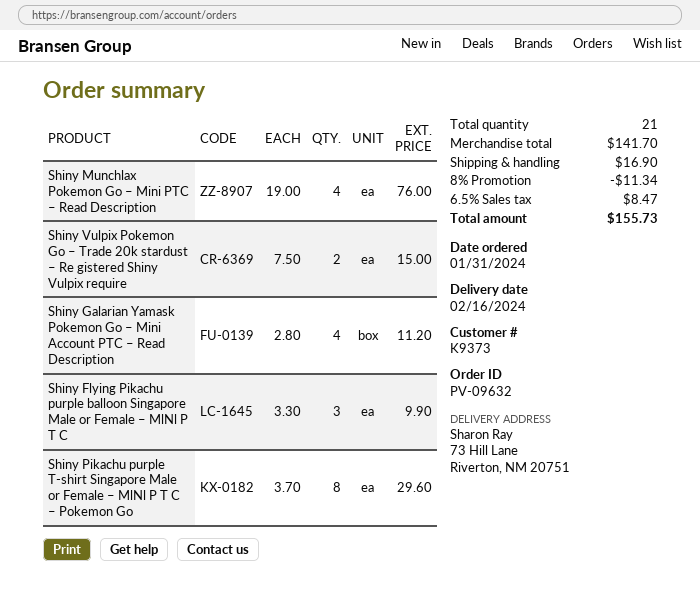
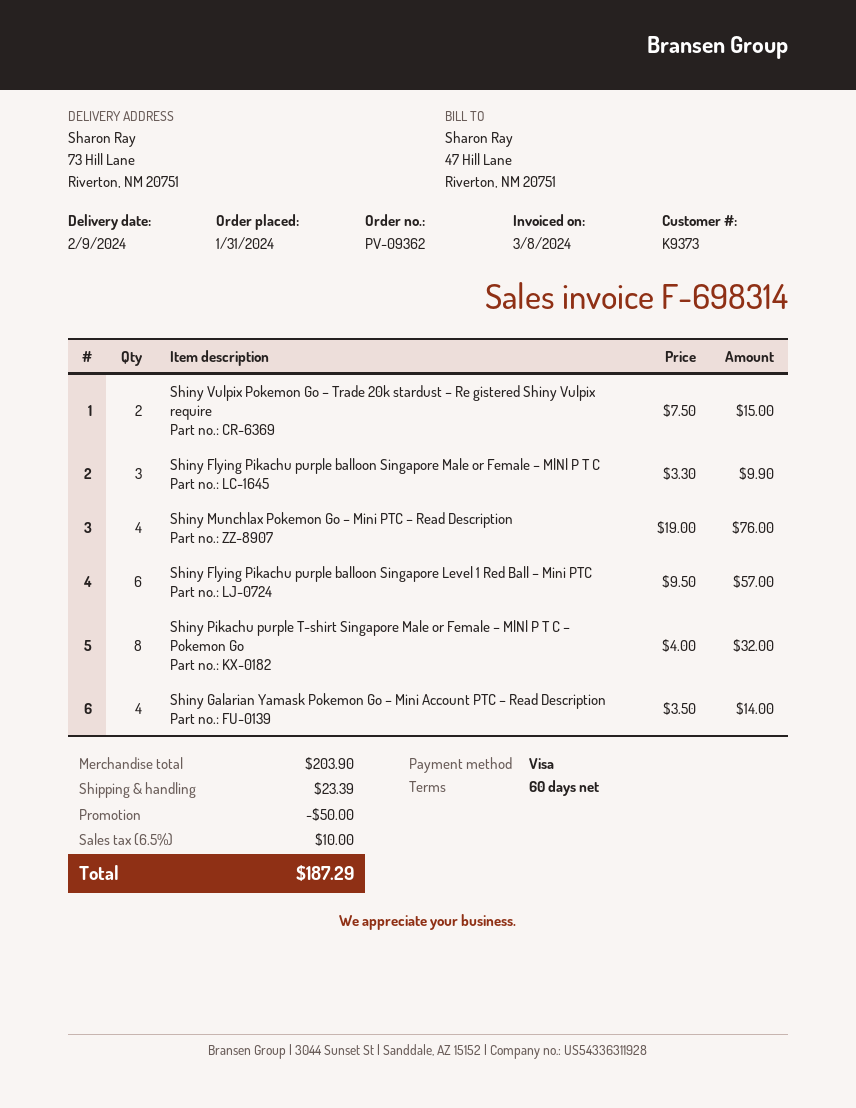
order number: PV-09632 -> PV-09362
delivery date: 2024-02-16 -> 2024-02-09
Shiny Galarian Yamask Pokemon Go – Mini Account PTC – Read Description: 4 x 2.80 = 11.20 -> 4 x 3.50 = 14.00
Shiny Pikachu purple T-shirt Singapore Male or Female – MlNl P T C – Pokemon Go: 8 x 3.70 = 29.60 -> 8 x 4.00 = 32.00
Shiny Flying Pikachu purple balloon Singapore Level 1 Red Ball – Mini PTC: none -> 6 x 9.50 = 57.00
subtotal: 141.70 -> 203.90
discount: 11.34 -> 50.00
shipping: 16.90 -> 23.39
tax: 6.5% = 8.47 -> 6.5% = 10.00
total: 155.73 -> 187.29

